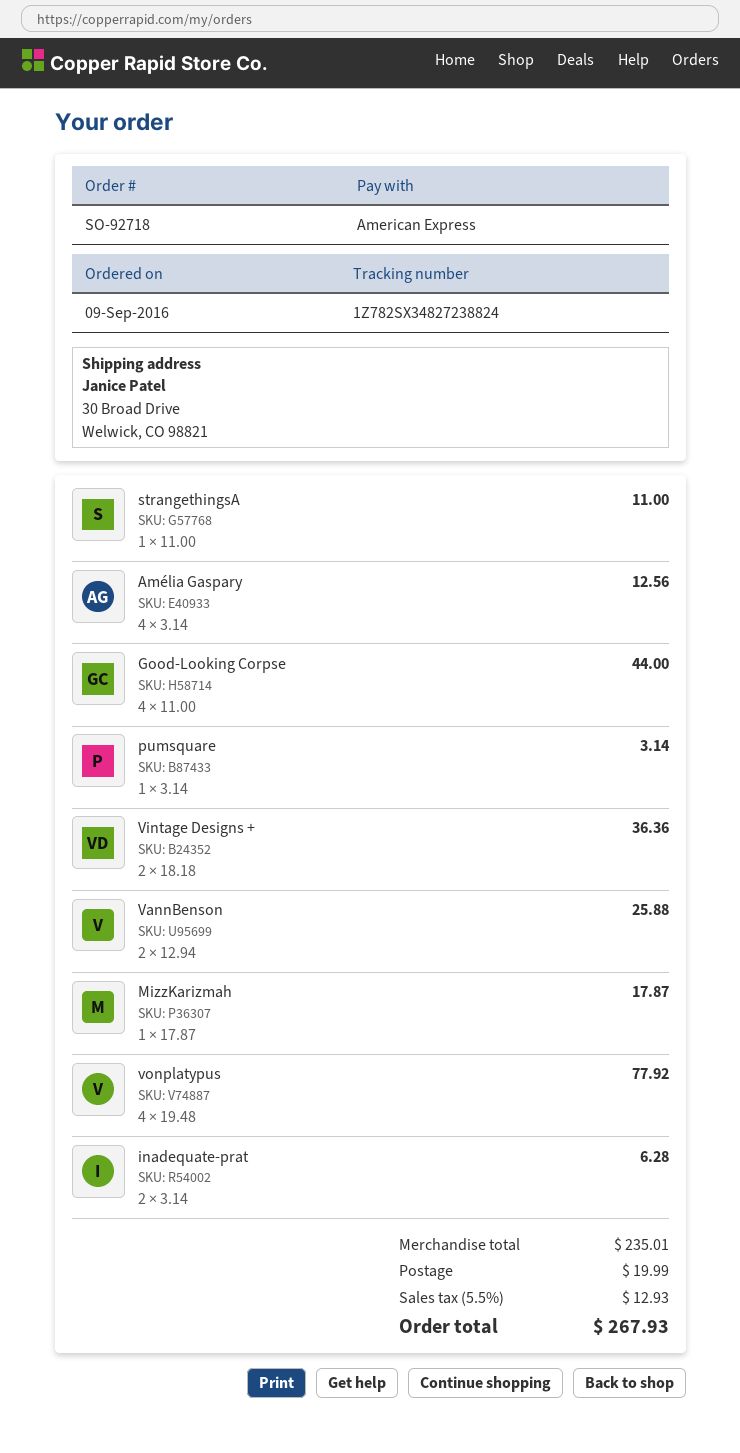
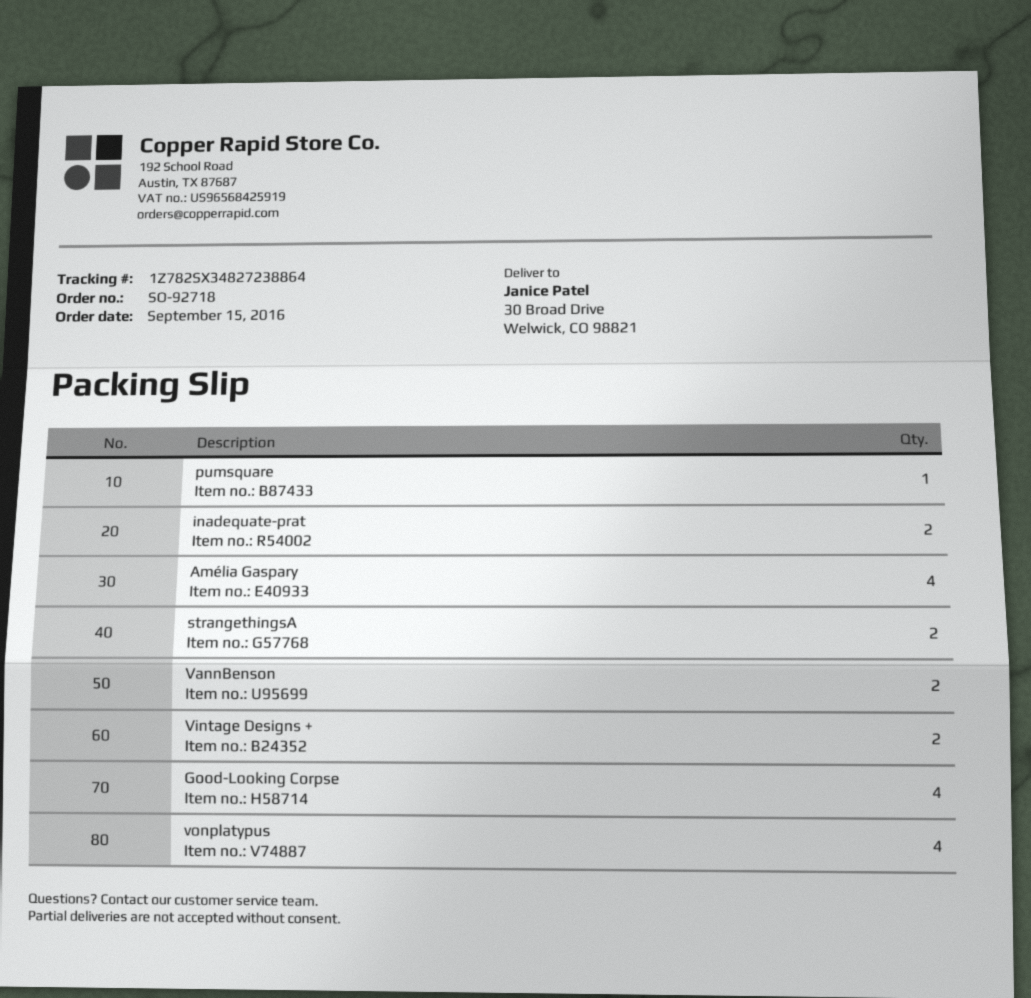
order date: 2016-09-09 -> 2016-09-15
tracking number: 1Z782SX34827238824 -> 1Z782SX34827238864
strangethingsA: 1 -> 2
MizzKarizmah: 1 -> none

